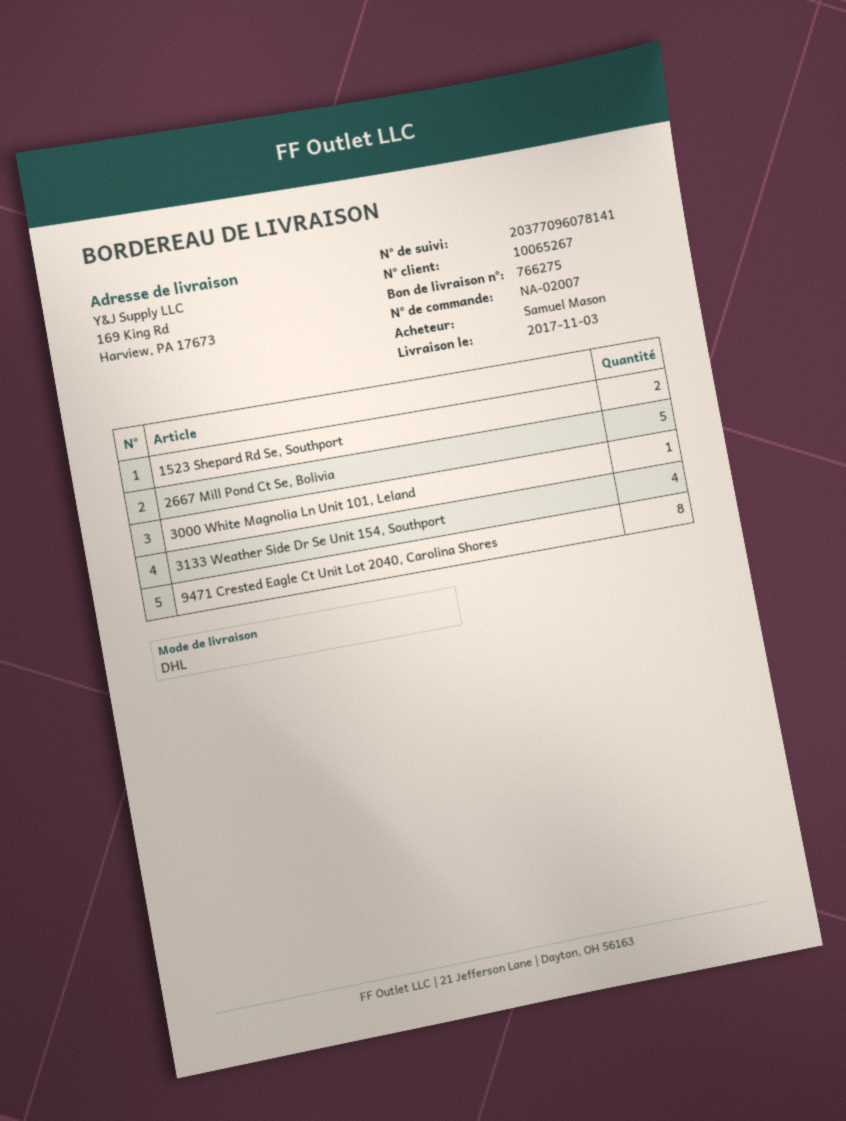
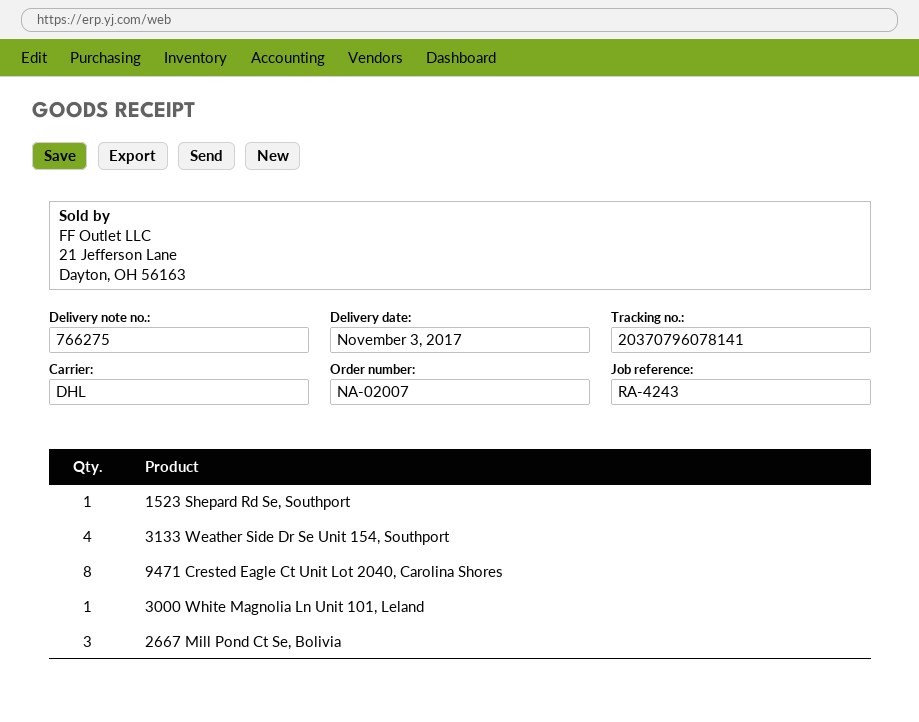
tracking number: 20377096078141 -> 20370796078141
1523 Shepard Rd Se, Southport: 2 -> 1
2667 Mill Pond Ct Se, Bolivia: 5 -> 3

